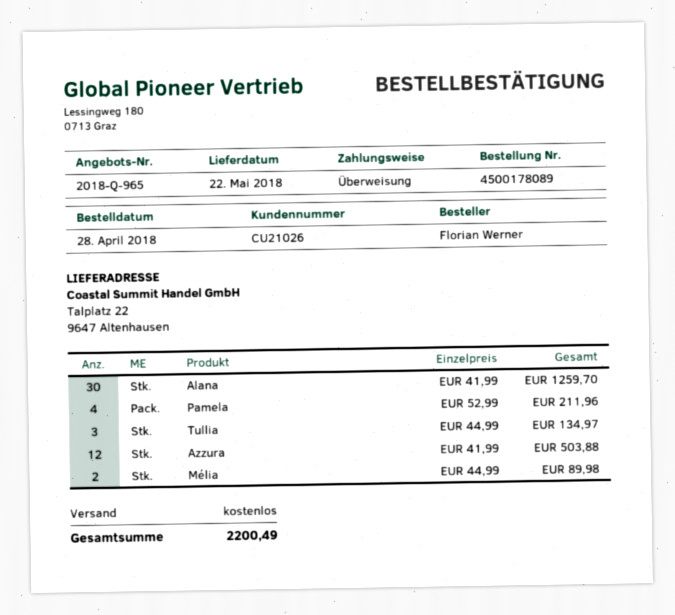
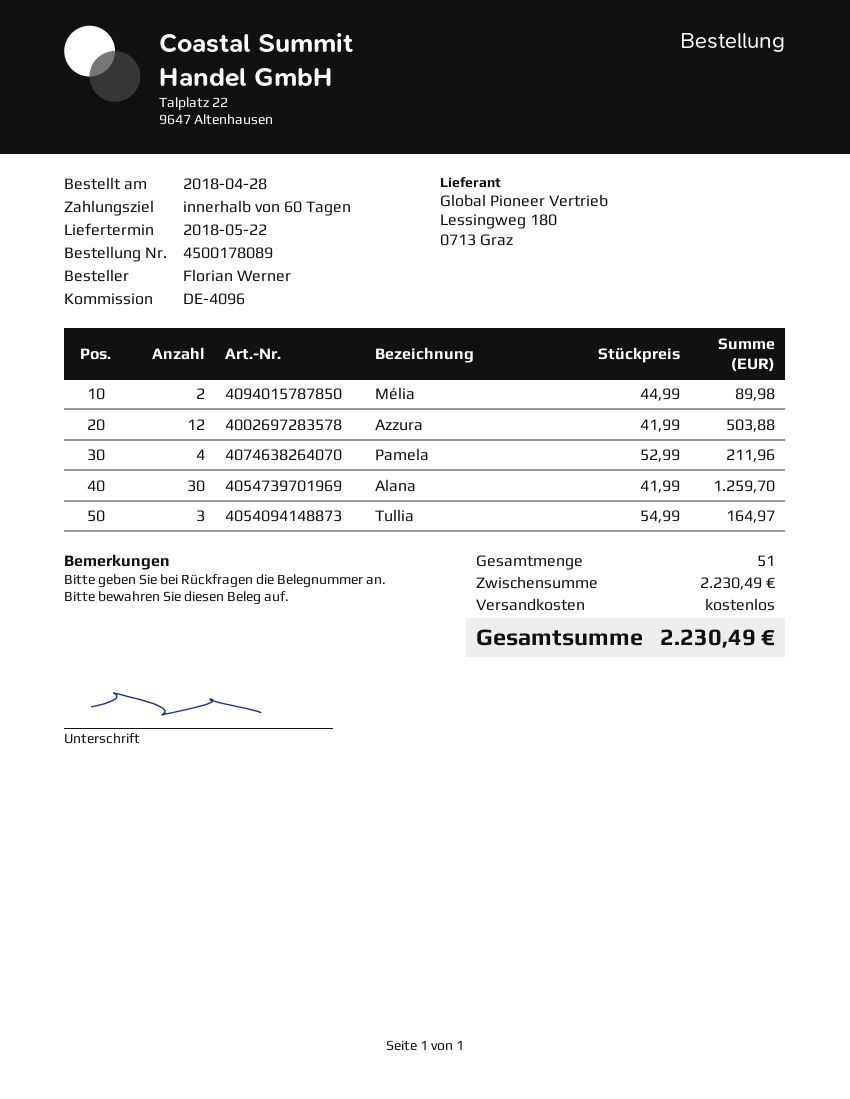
Tullia: 3 x 44.99 = 134.97 -> 3 x 54.99 = 164.97
total: 2200.49 -> 2230.49

